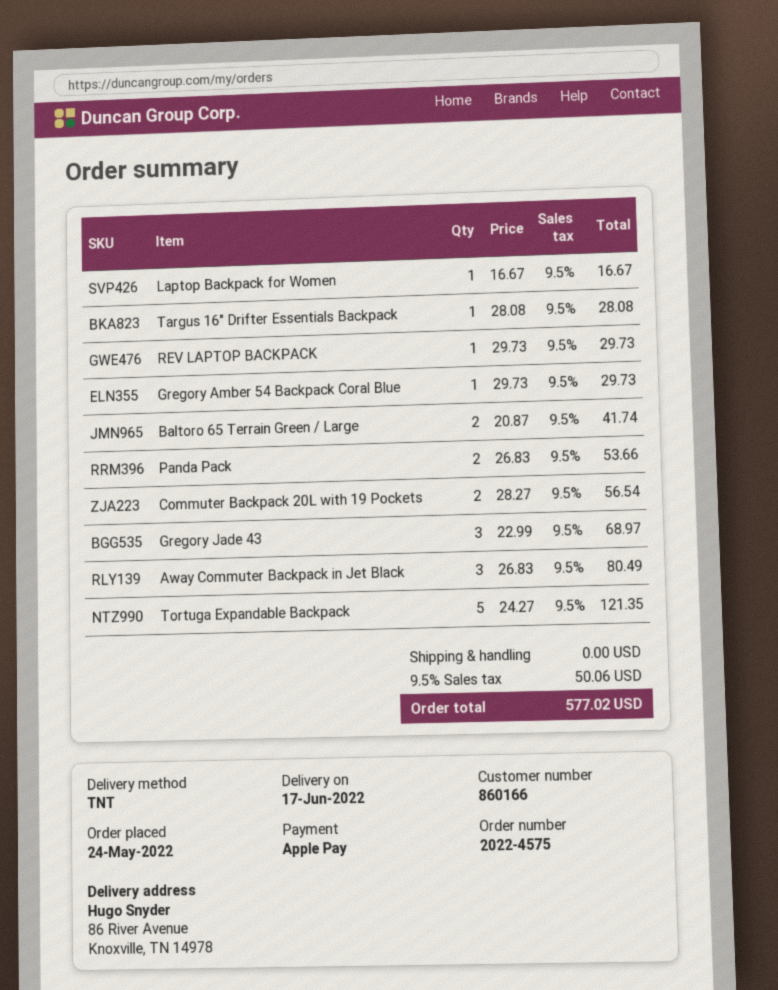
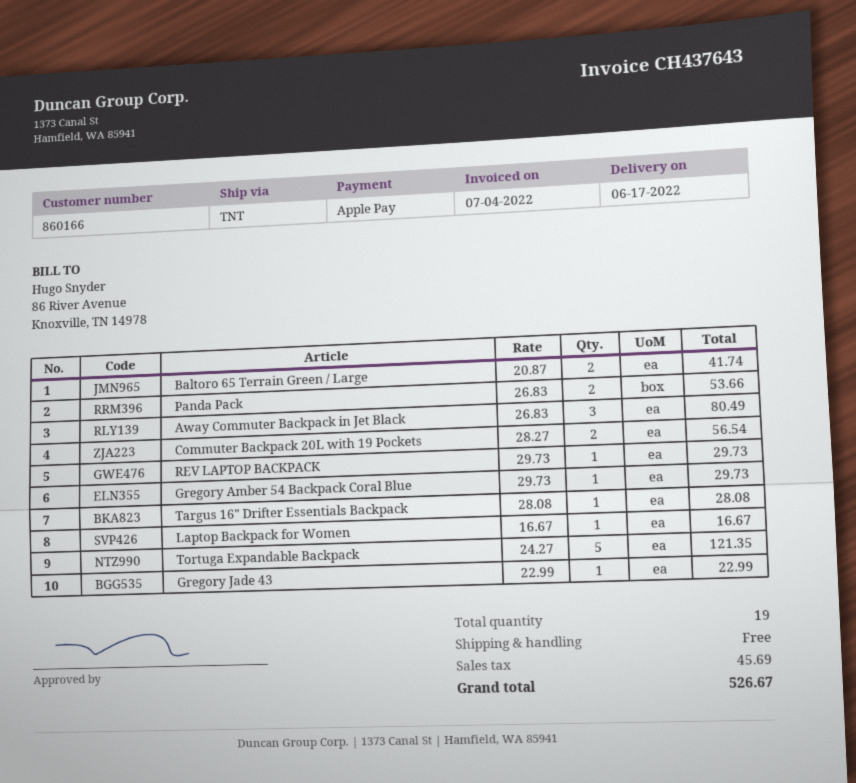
Gregory Jade 43: 3 x 22.99 = 68.97 -> 1 x 22.99 = 22.99
tax: 50.06 -> 45.69
total: 577.02 -> 526.67

